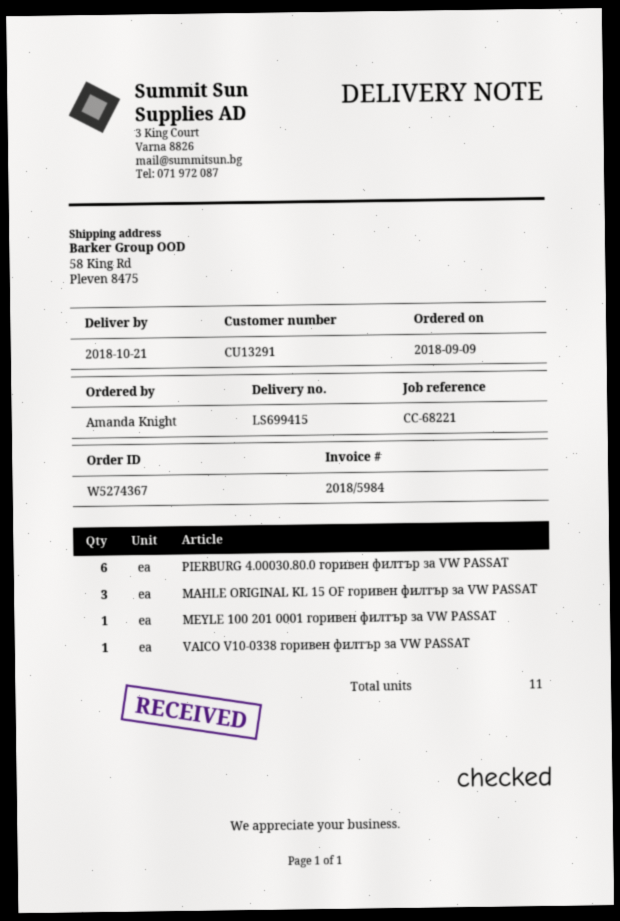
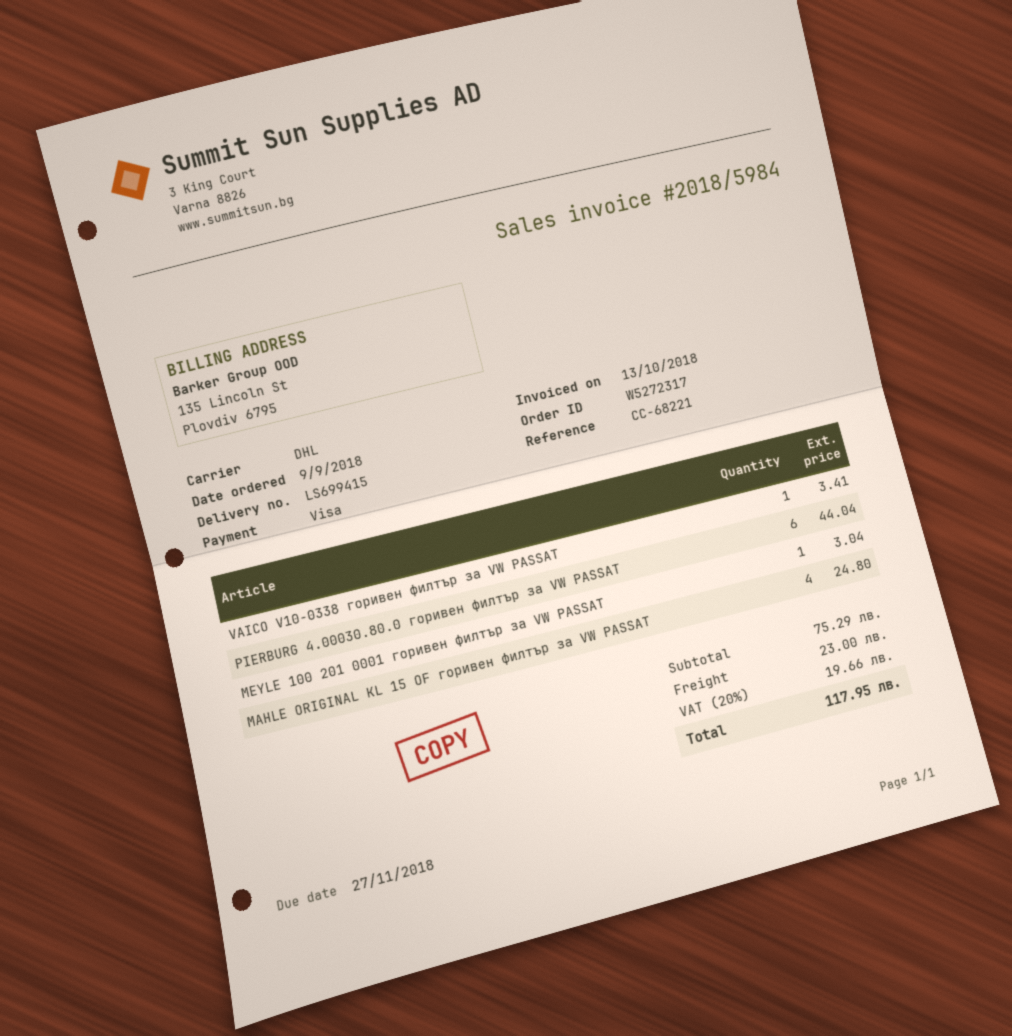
order number: W5274367 -> W5272317
MAHLE ORIGINAL KL 15 OF горивен филтър за VW PASSAT: 3 -> 4

